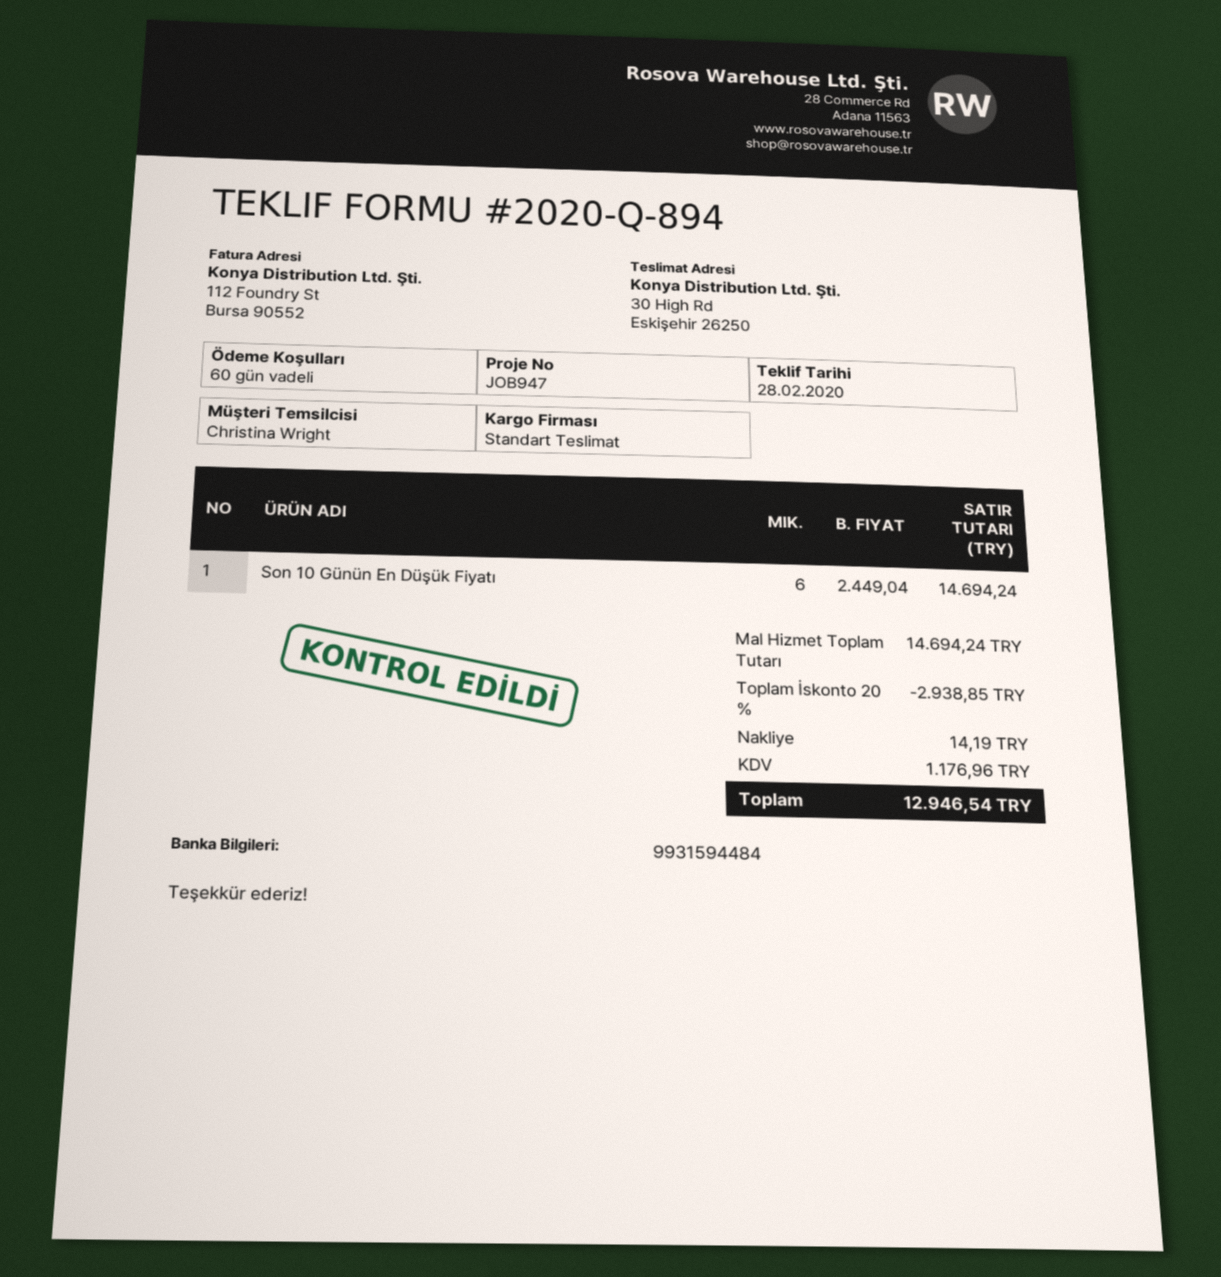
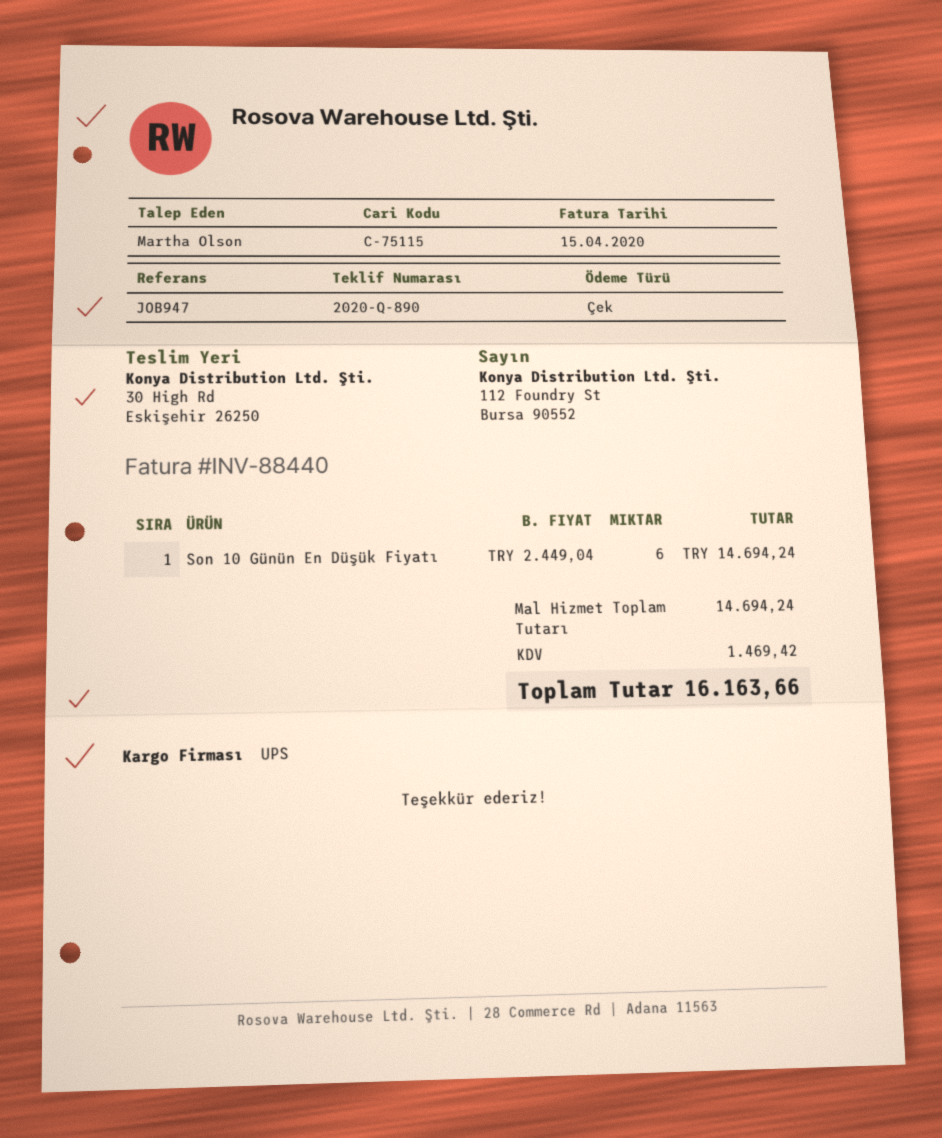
quote number: 2020-Q-894 -> 2020-Q-890
shipping method: standard -> UPS
discount: 20% = 2938.85 -> none
shipping: 14.19 -> none
tax: 1176.96 -> 1469.42
total: 12946.54 -> 16163.66

